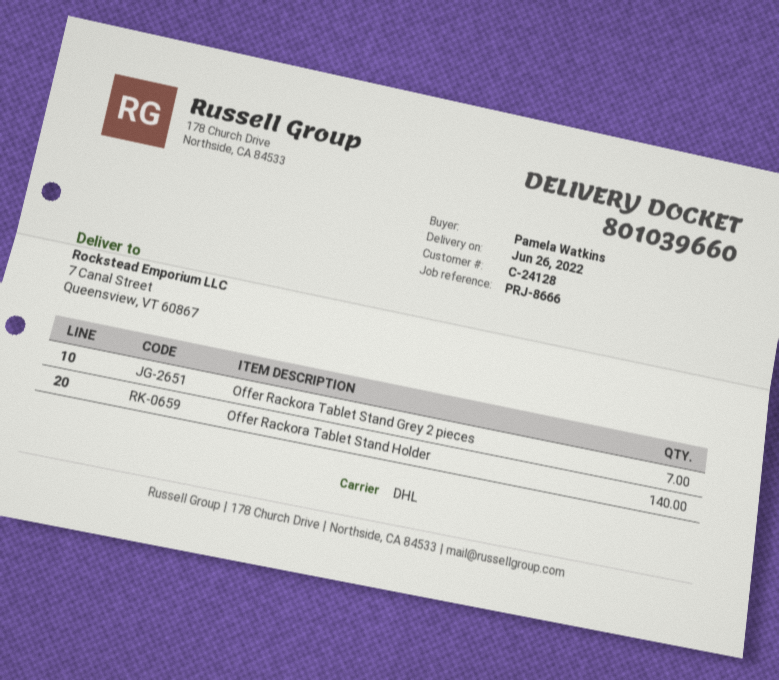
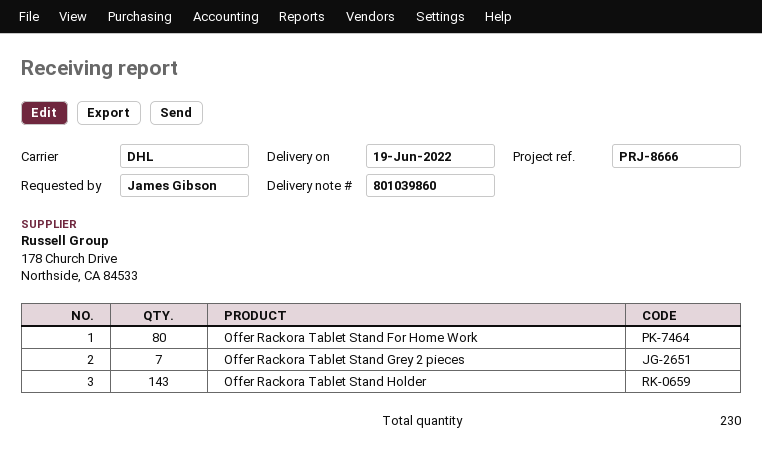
delivery note number: 801039660 -> 801039860
delivery date: 2022-06-26 -> 2022-06-19
ordered by: Pamela Watkins -> James Gibson
Offer Rackora Tablet Stand Holder: 140 -> 143
Offer Rackora Tablet Stand For Home Work: none -> 80

